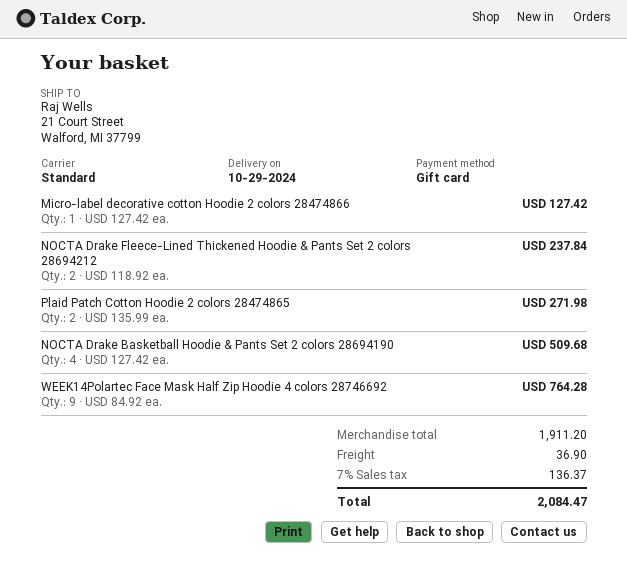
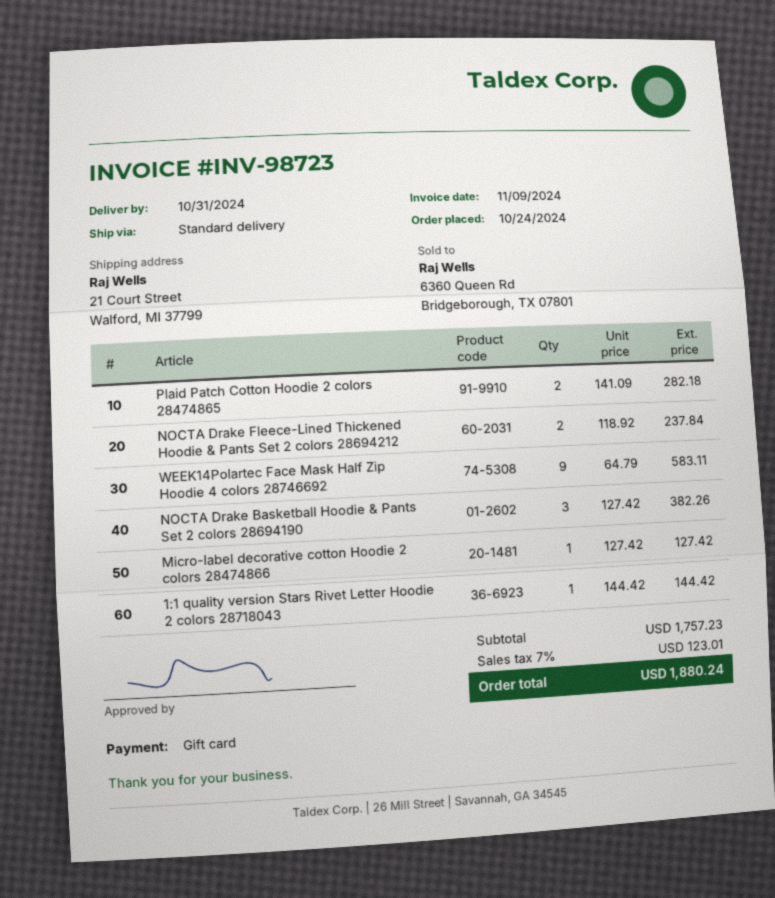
delivery date: 2024-10-29 -> 2024-10-31
Plaid Patch Cotton Hoodie 2 colors 28474865: 2 x 135.99 = 271.98 -> 2 x 141.09 = 282.18
NOCTA Drake Basketball Hoodie & Pants Set 2 colors 28694190: 4 x 127.42 = 509.68 -> 3 x 127.42 = 382.26
WEEK14Polartec Face Mask Half Zip Hoodie 4 colors 28746692: 9 x 84.92 = 764.28 -> 9 x 64.79 = 583.11
1:1 quality version Stars Rivet Letter Hoodie 2 colors 28718043: none -> 1 x 144.42 = 144.42
subtotal: 1911.20 -> 1757.23
shipping: 36.90 -> none
tax: 7% = 136.37 -> 7% = 123.01
total: 2084.47 -> 1880.24

